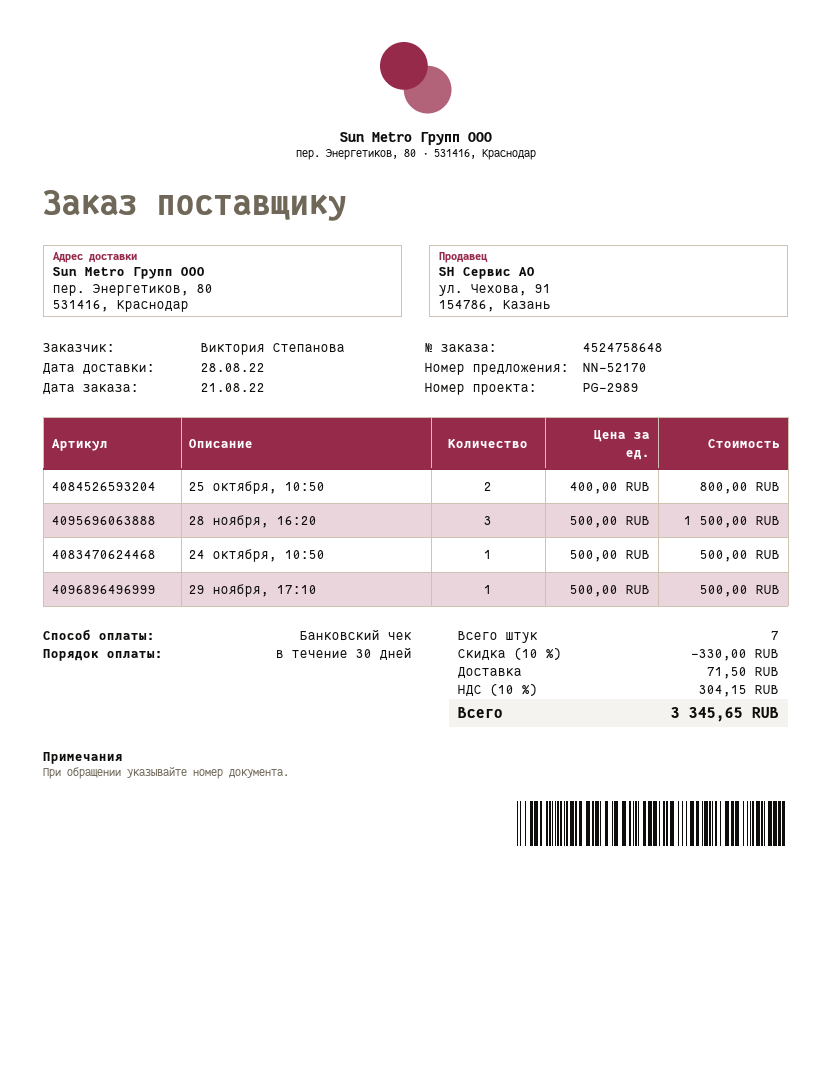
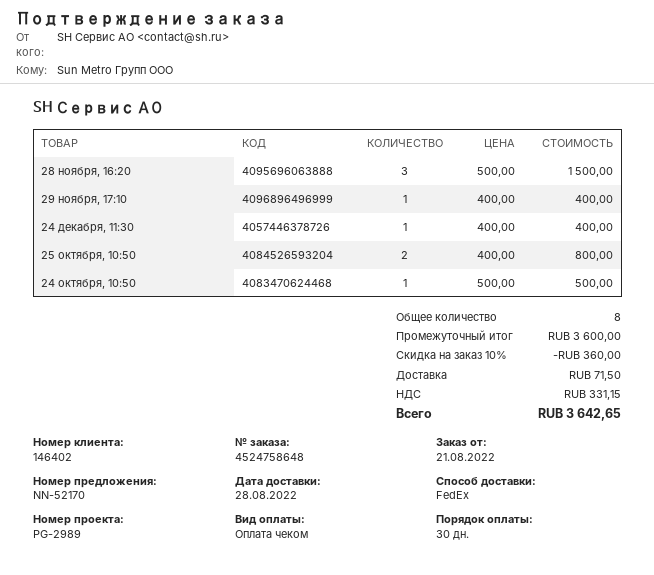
29 ноября, 17:10: 1 x 500.00 = 500.00 -> 1 x 400.00 = 400.00
24 декабря, 11:30: none -> 1 x 400.00 = 400.00
total quantity: 7 -> 8
discount: 10% = 330.00 -> 10% = 360.00
tax: 304.15 -> 331.15
total: 3345.65 -> 3642.65

